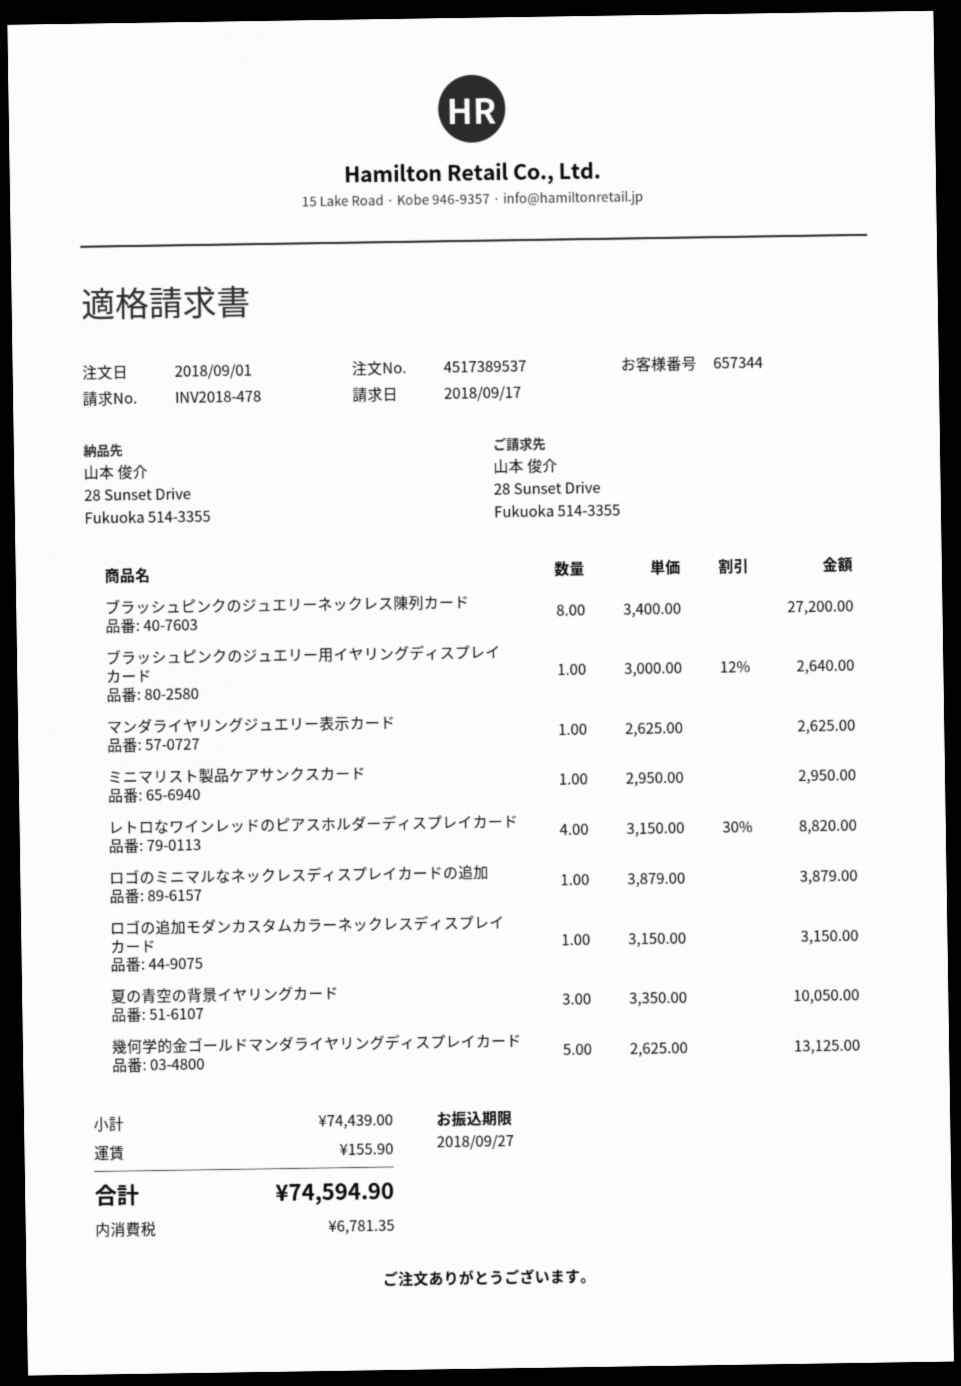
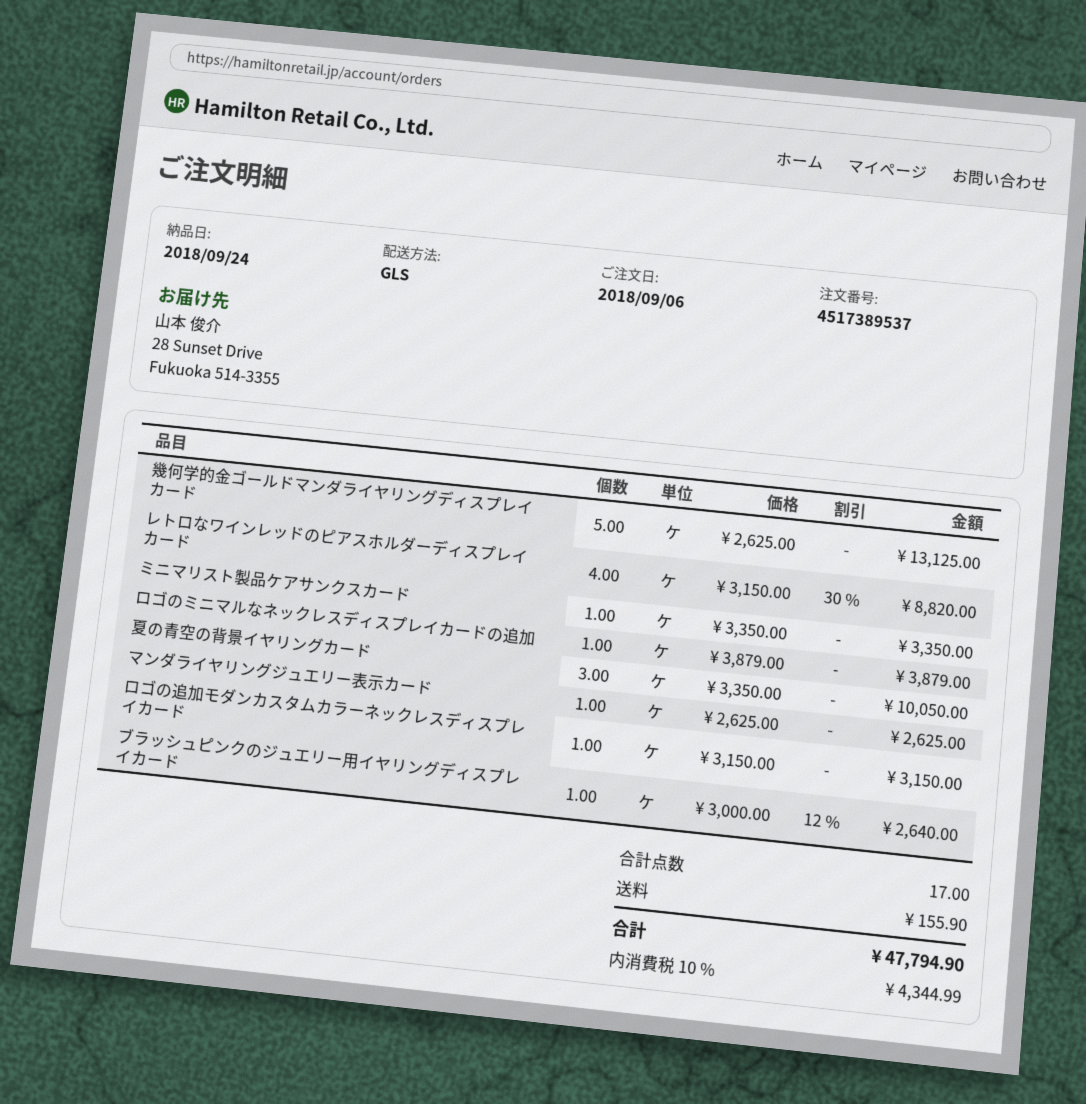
order date: 2018-09-01 -> 2018-09-06
ブラッシュピンクのジュエリーネックレス陳列カード: 8 x 3400.00 = 27200.00 -> none
ミニマリスト製品ケアサンクスカード: 1 x 2950.00 = 2950.00 -> 1 x 3350.00 = 3350.00
tax: 6781.35 -> 4344.99
total: 74594.90 -> 47794.90

